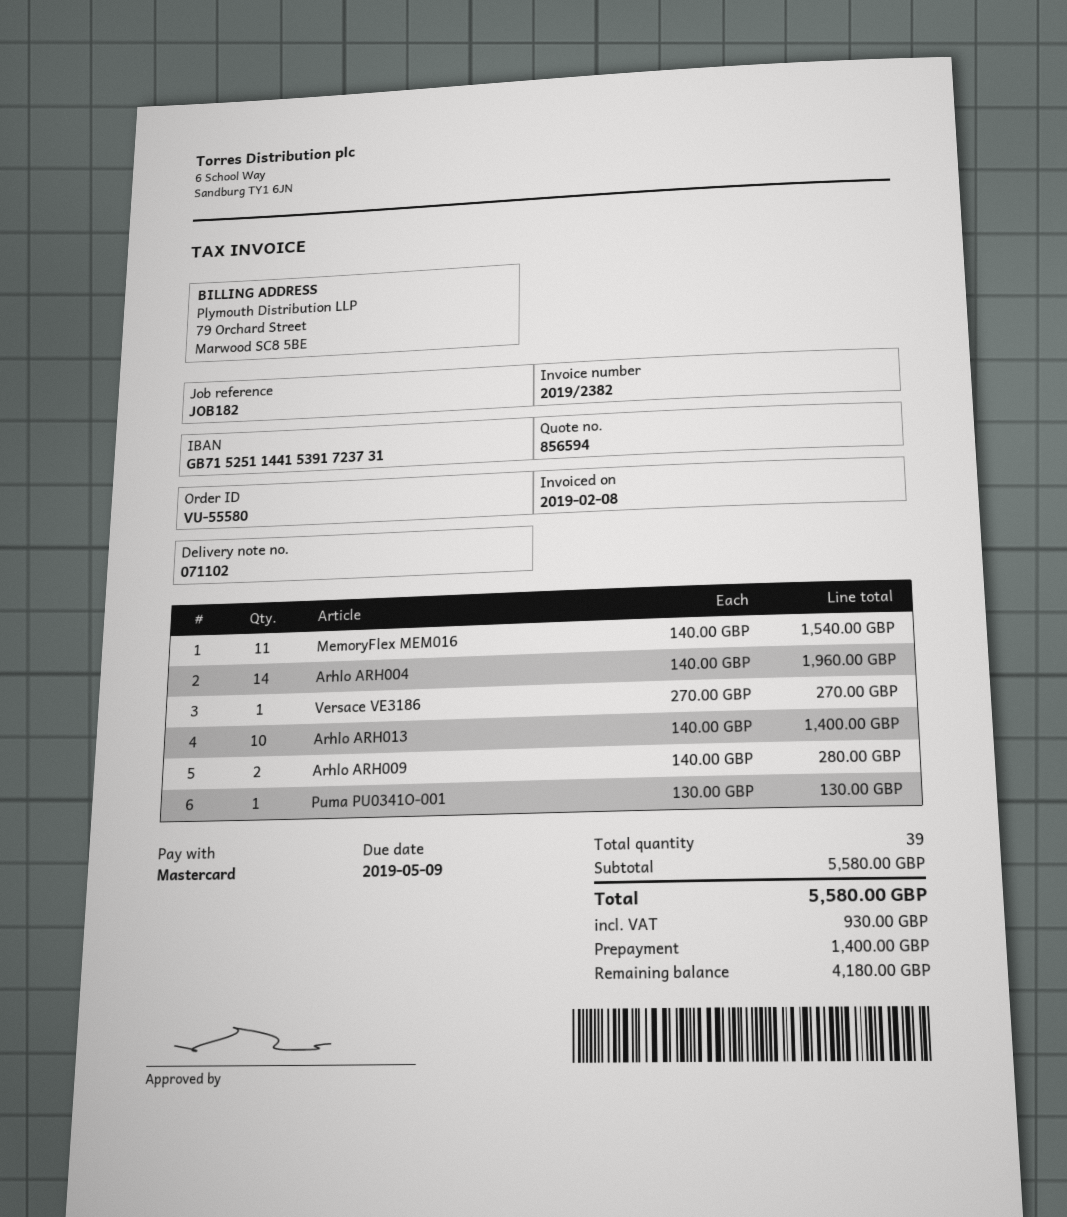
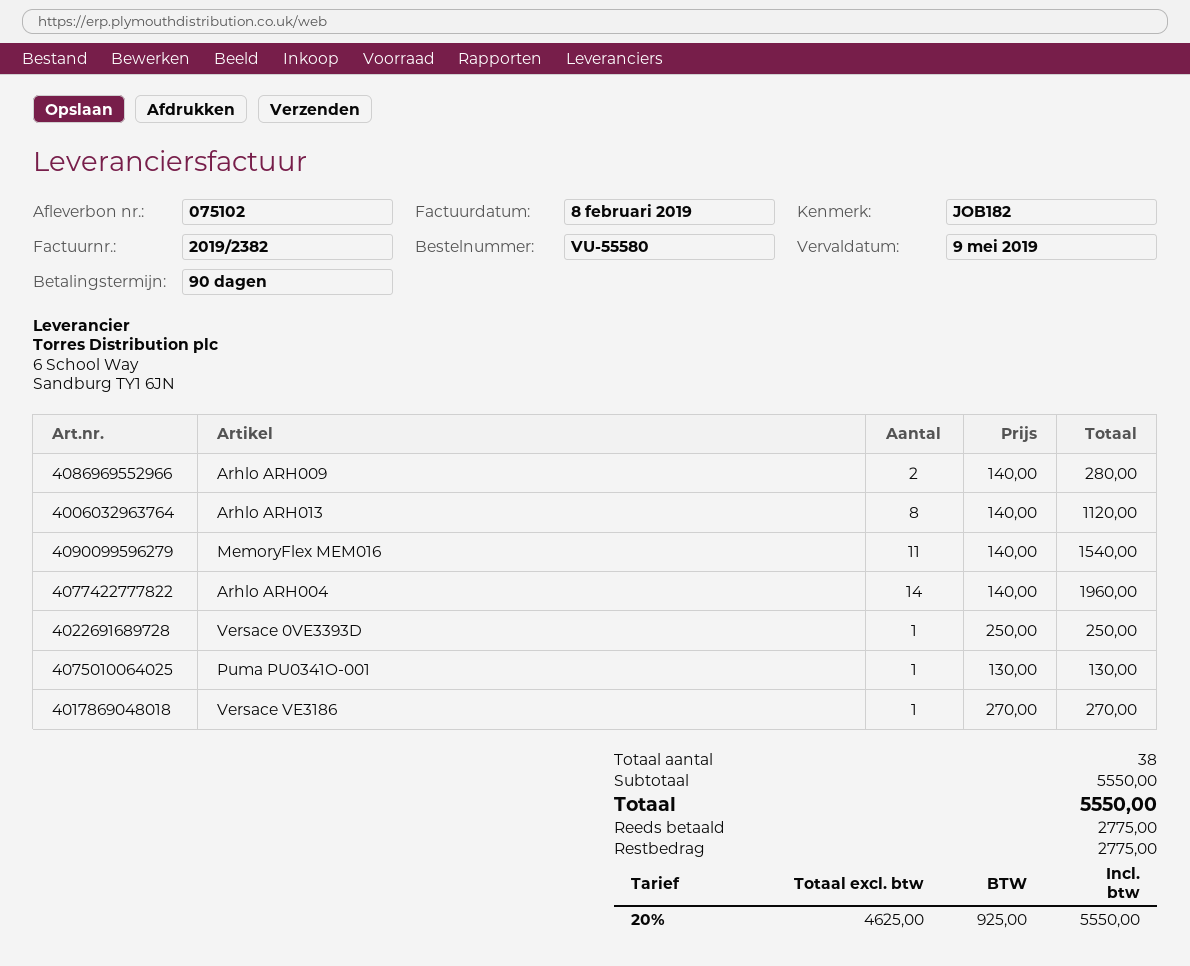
delivery note number: 071102 -> 075102
Arhlo ARH013: 10 x 140.00 = 1400.00 -> 8 x 140.00 = 1120.00
Versace 0VE3393D: none -> 1 x 250.00 = 250.00
total quantity: 39 -> 38
subtotal: 5580.00 -> 5550.00
tax: 930.00 -> 925.00
total: 5580.00 -> 5550.00
deposit: 1400.00 -> 2775.00
balance: 4180.00 -> 2775.00

